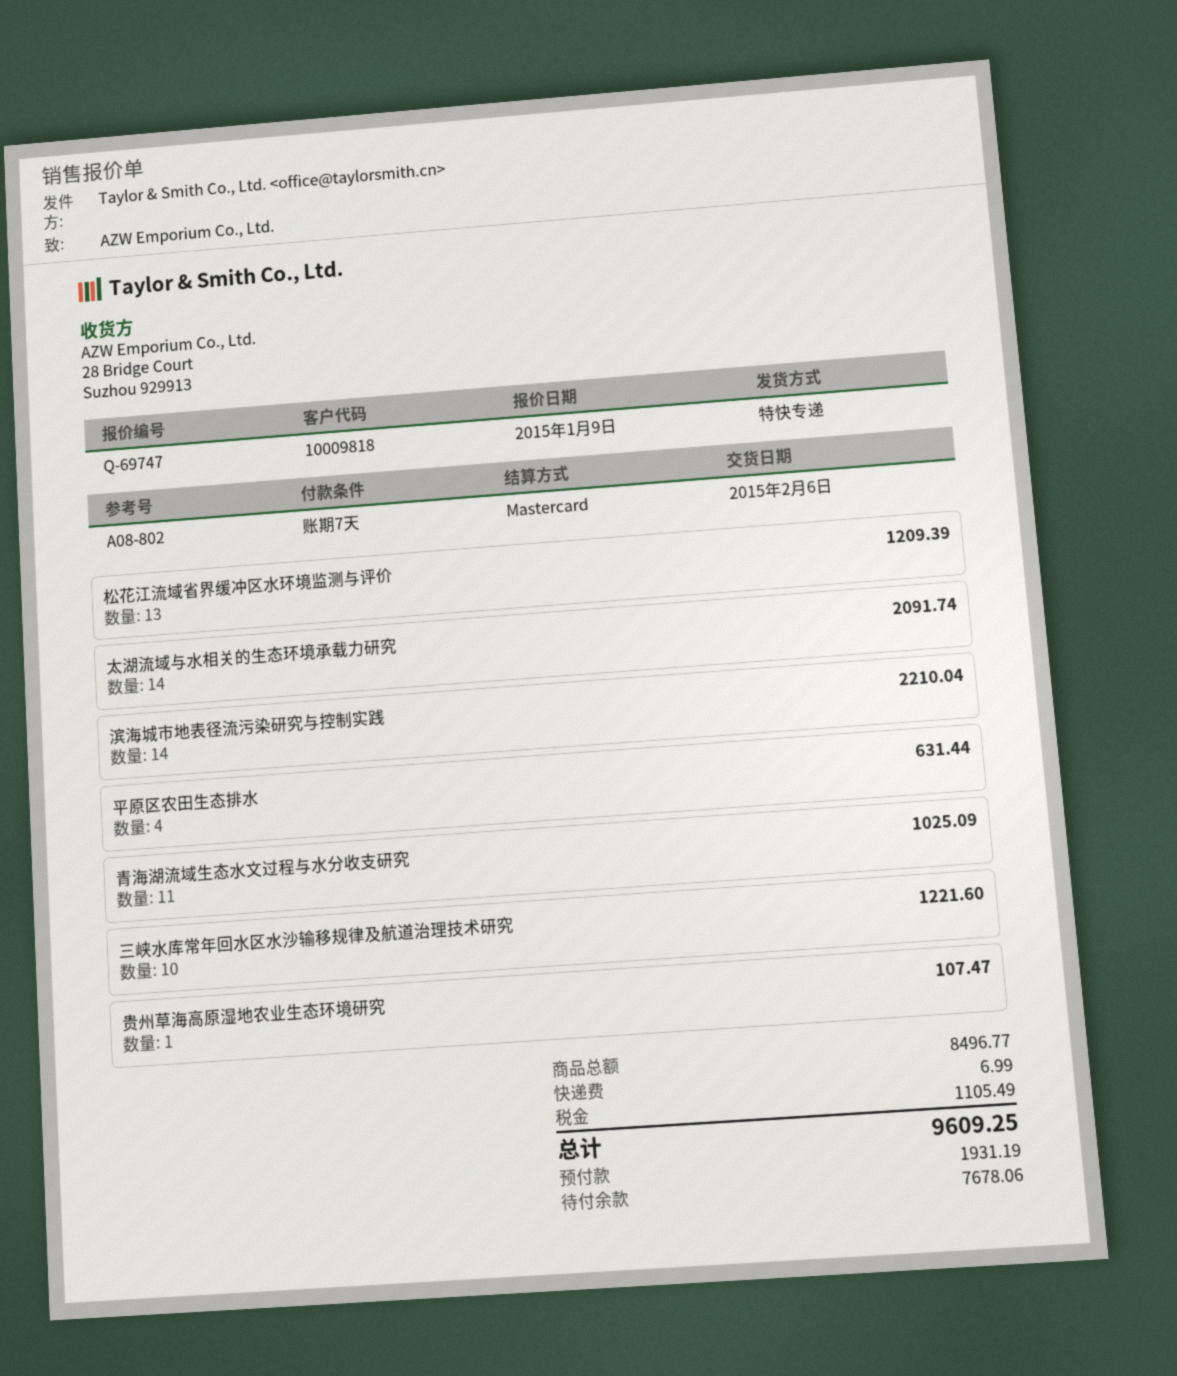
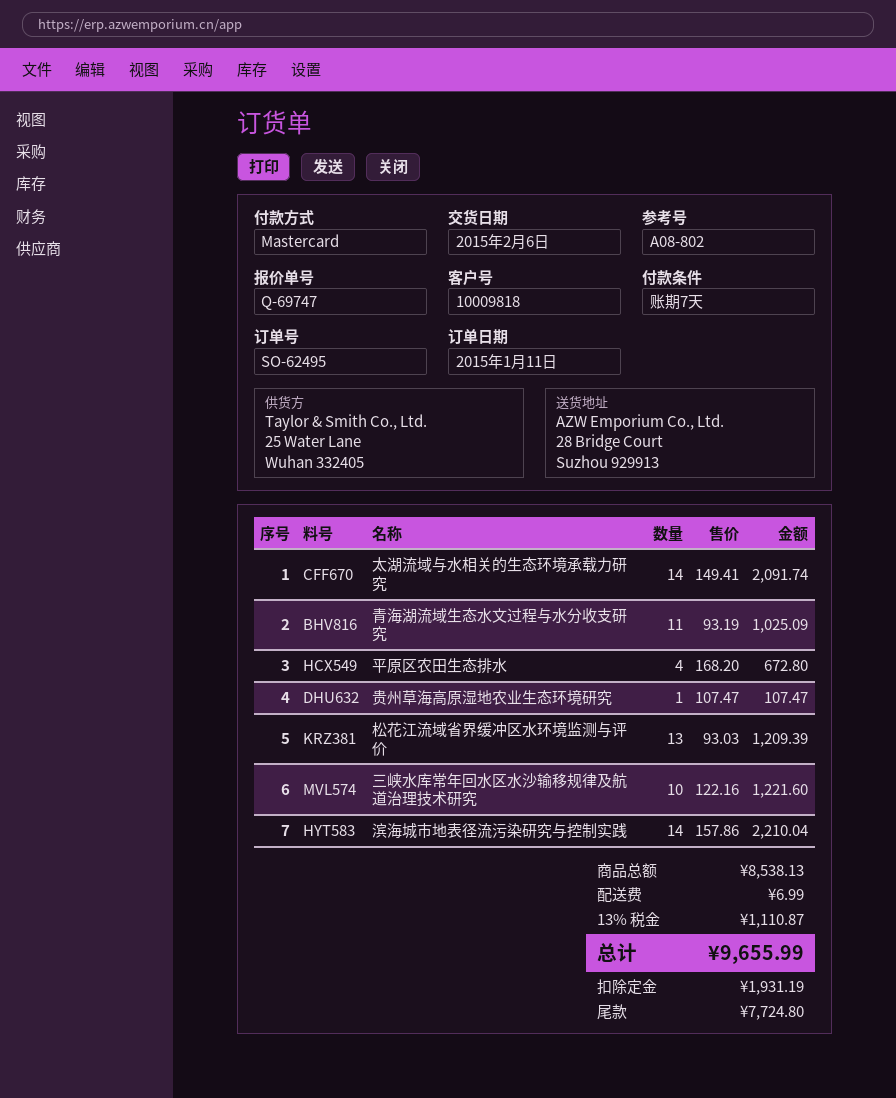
平原区农田生态排水: 4 for 631.44 -> 4 for 672.80
subtotal: 8496.77 -> 8538.13
tax: 1105.49 -> 1110.87
total: 9609.25 -> 9655.99
balance: 7678.06 -> 7724.80

